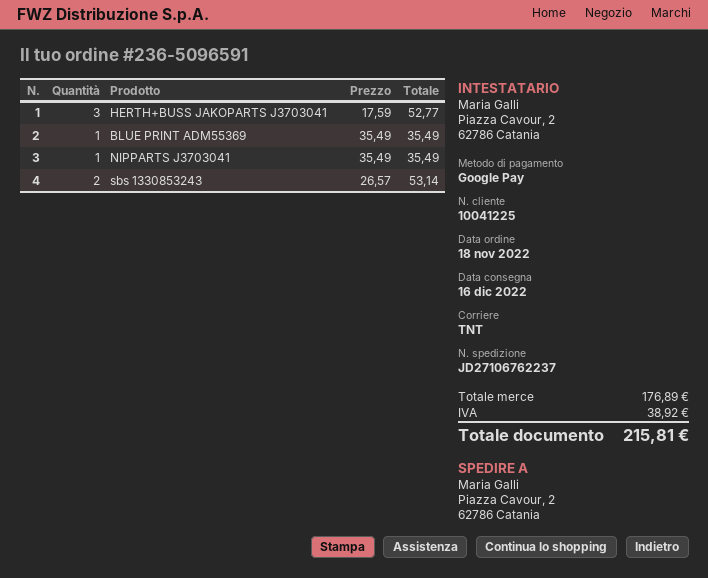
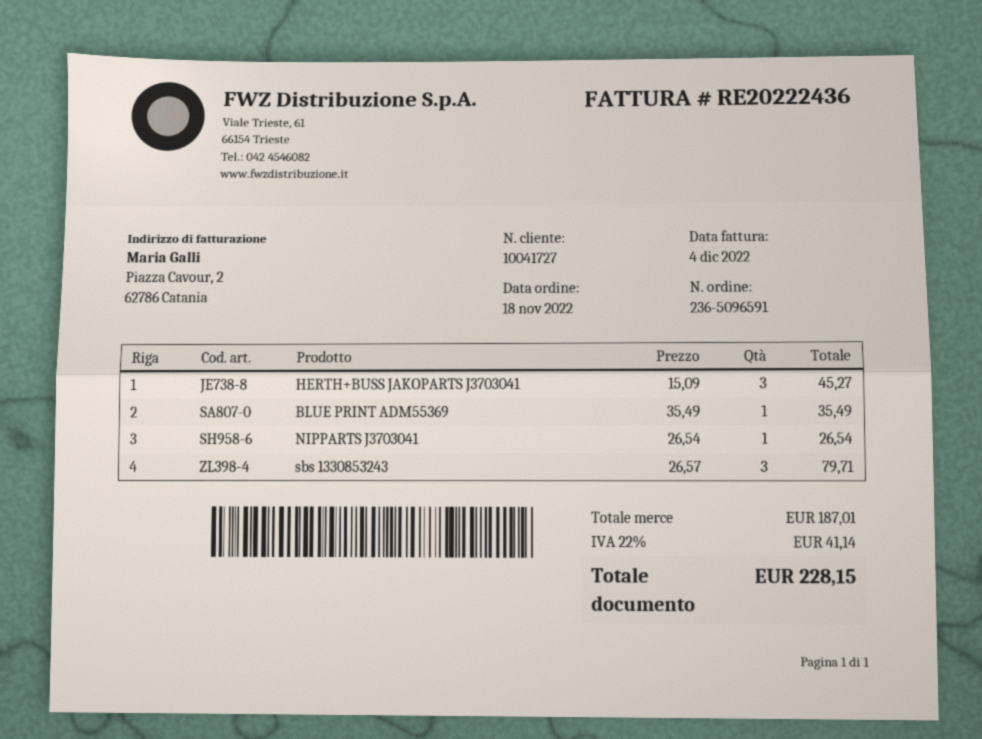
customer number: 10041225 -> 10041727
HERTH+BUSS JAKOPARTS J3703041: 3 x 17.59 = 52.77 -> 3 x 15.09 = 45.27
NIPPARTS J3703041: 1 x 35.49 = 35.49 -> 1 x 26.54 = 26.54
sbs 1330853243: 2 x 26.57 = 53.14 -> 3 x 26.57 = 79.71
subtotal: 176.89 -> 187.01
tax: 38.92 -> 41.14
total: 215.81 -> 228.15

